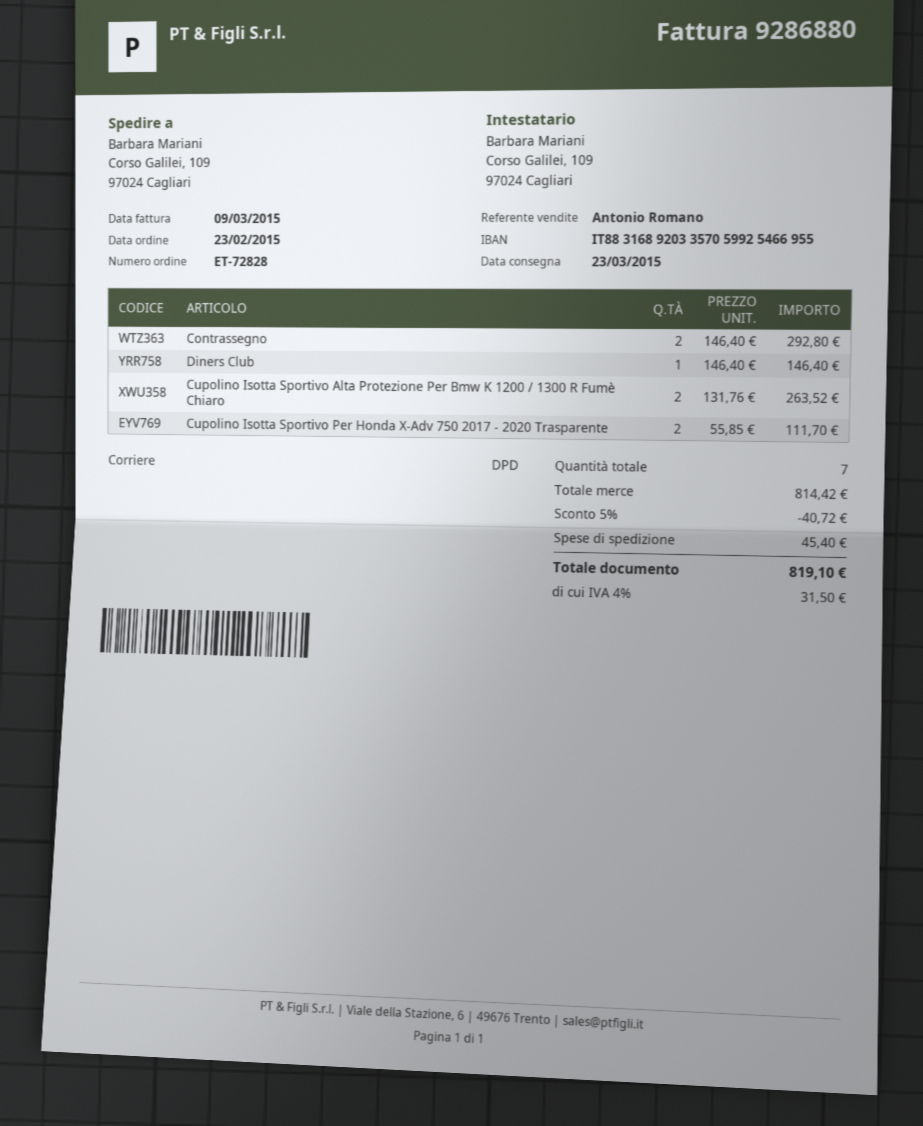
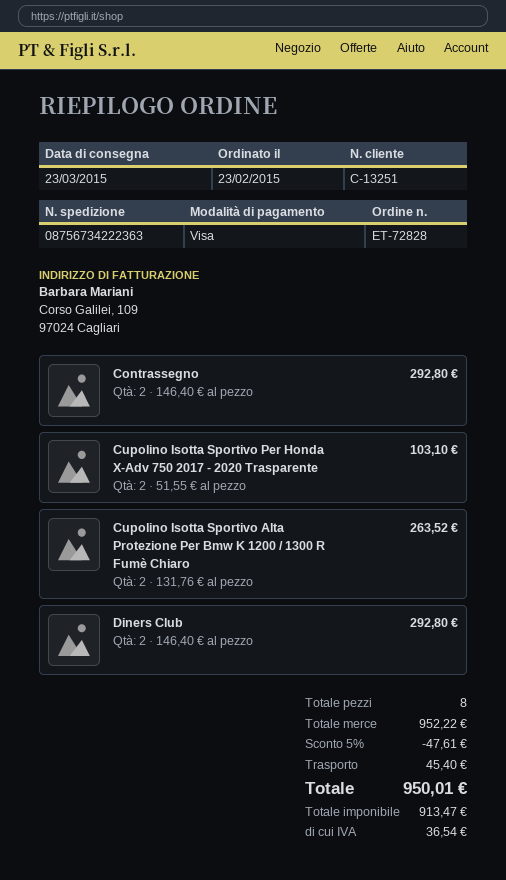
Diners Club: 1 x 146.40 = 146.40 -> 2 x 146.40 = 292.80
Cupolino Isotta Sportivo Per Honda X-Adv 750 2017 - 2020 Trasparente: 2 x 55.85 = 111.70 -> 2 x 51.55 = 103.10
total quantity: 7 -> 8
subtotal: 814.42 -> 952.22
discount: 5% = 40.72 -> 5% = 47.61
tax: 31.50 -> 36.54
total: 819.10 -> 950.01

